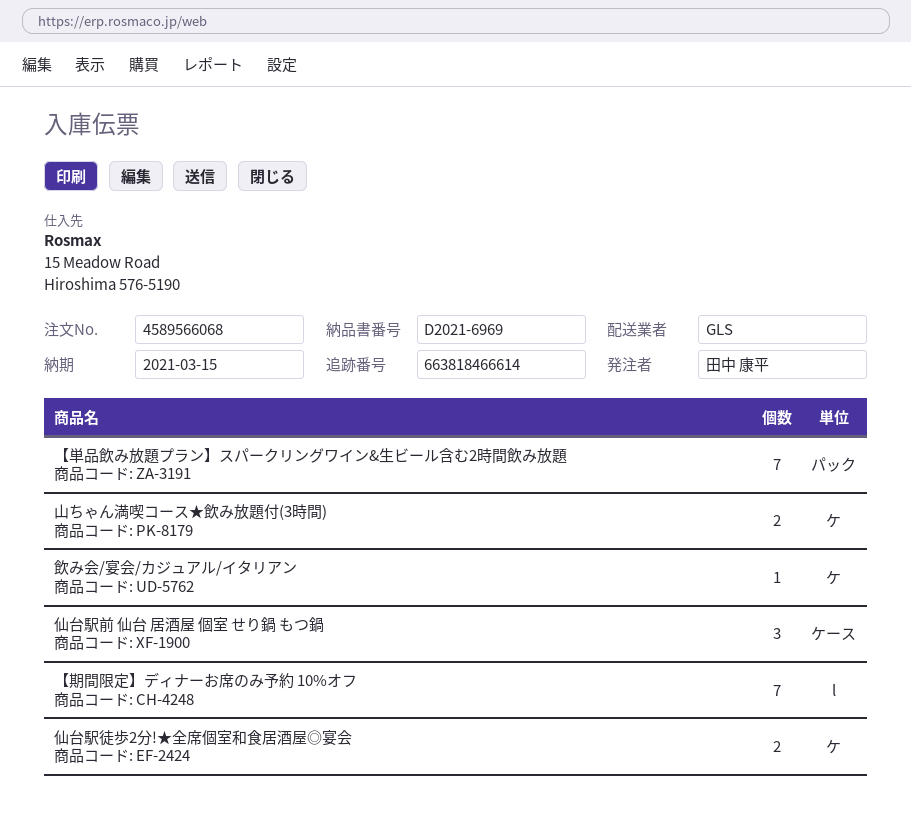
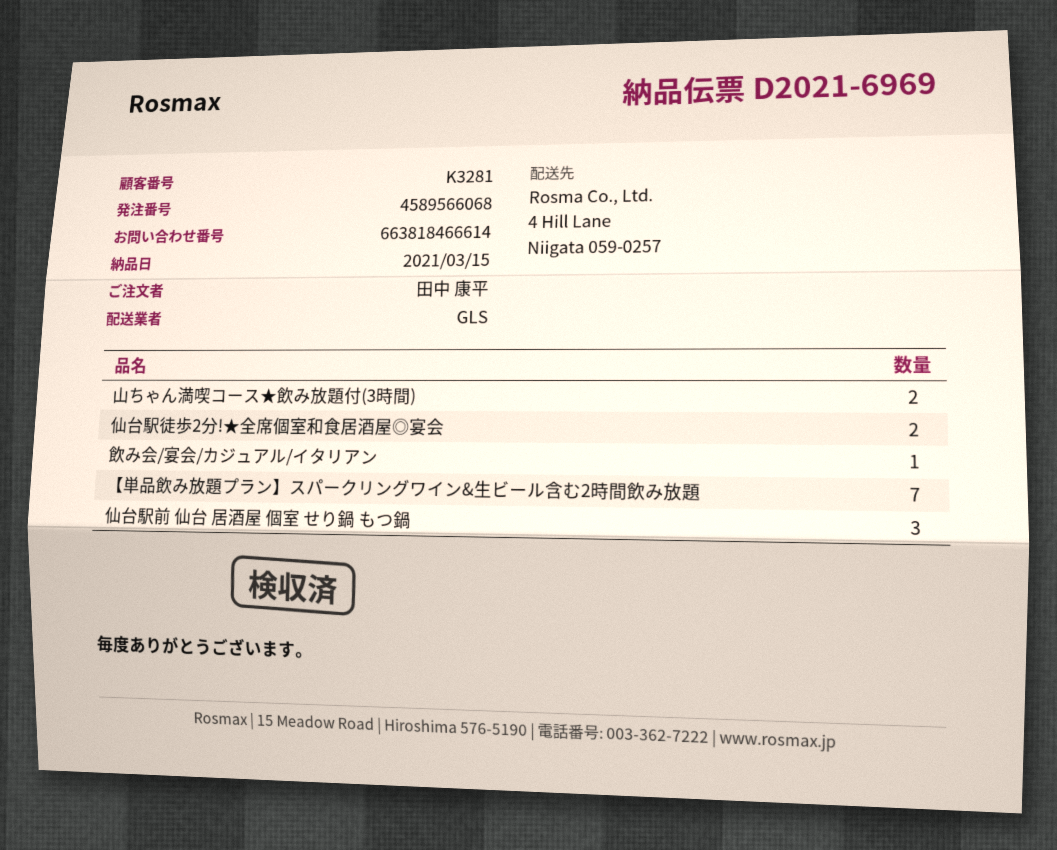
【期間限定】ディナーお席のみ予約 10%オフ: 7 -> none

